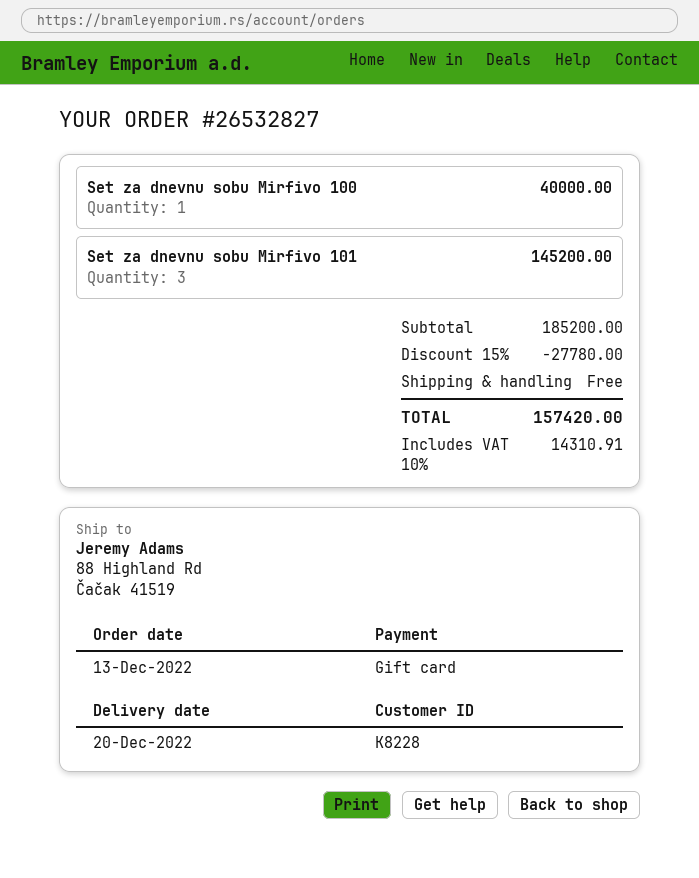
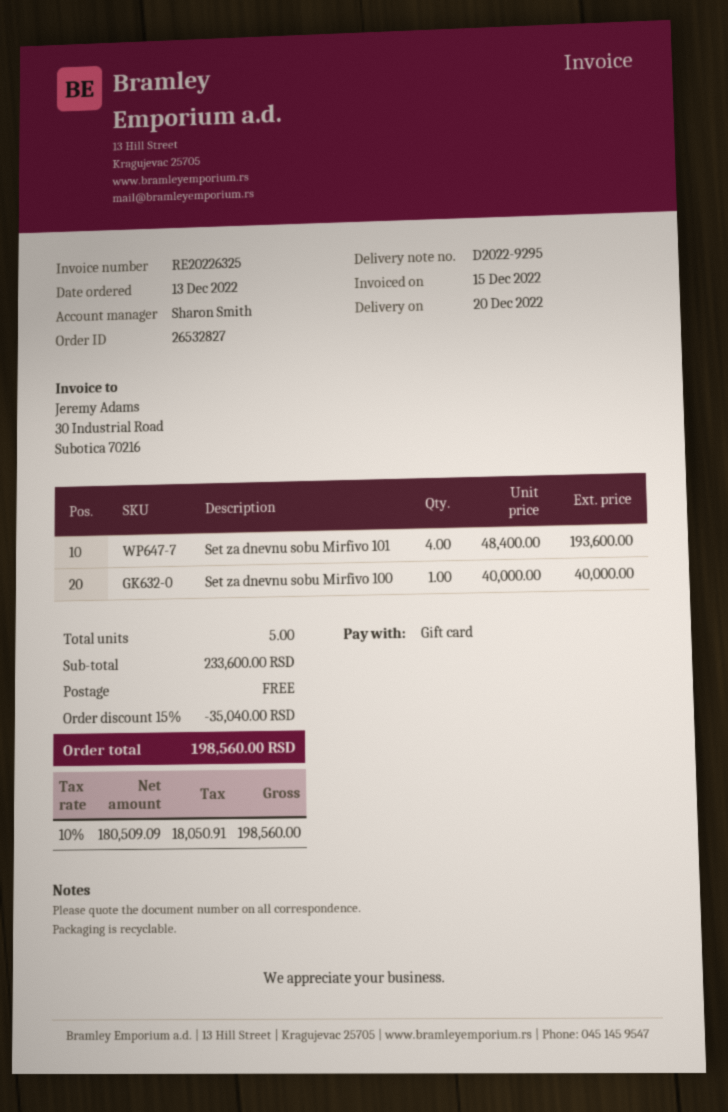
Set za dnevnu sobu Mirfivo 101: 3 for 145200.00 -> 4 for 193600.00
subtotal: 185200.00 -> 233600.00
discount: 15% = 27780.00 -> 15% = 35040.00
tax: 10% = 14310.91 -> 10% = 18050.91
total: 157420.00 -> 198560.00

